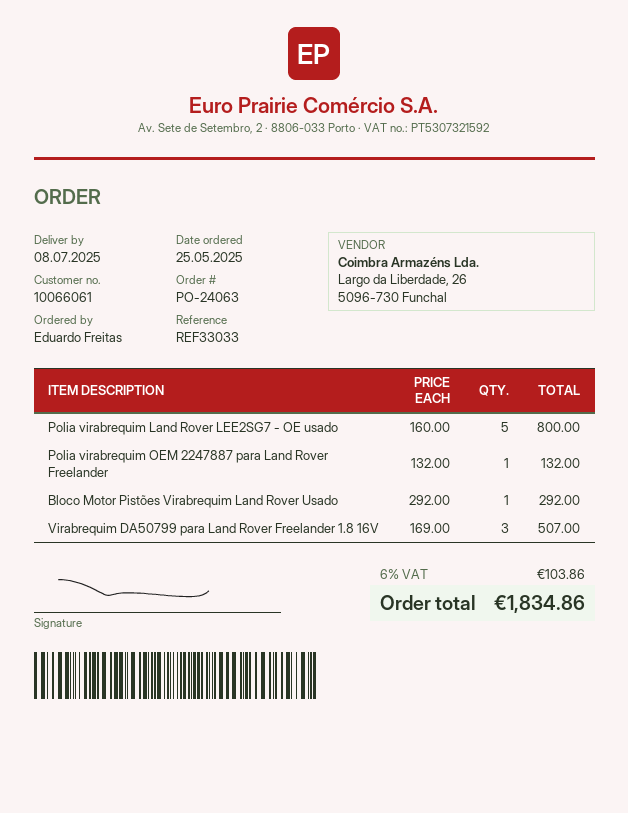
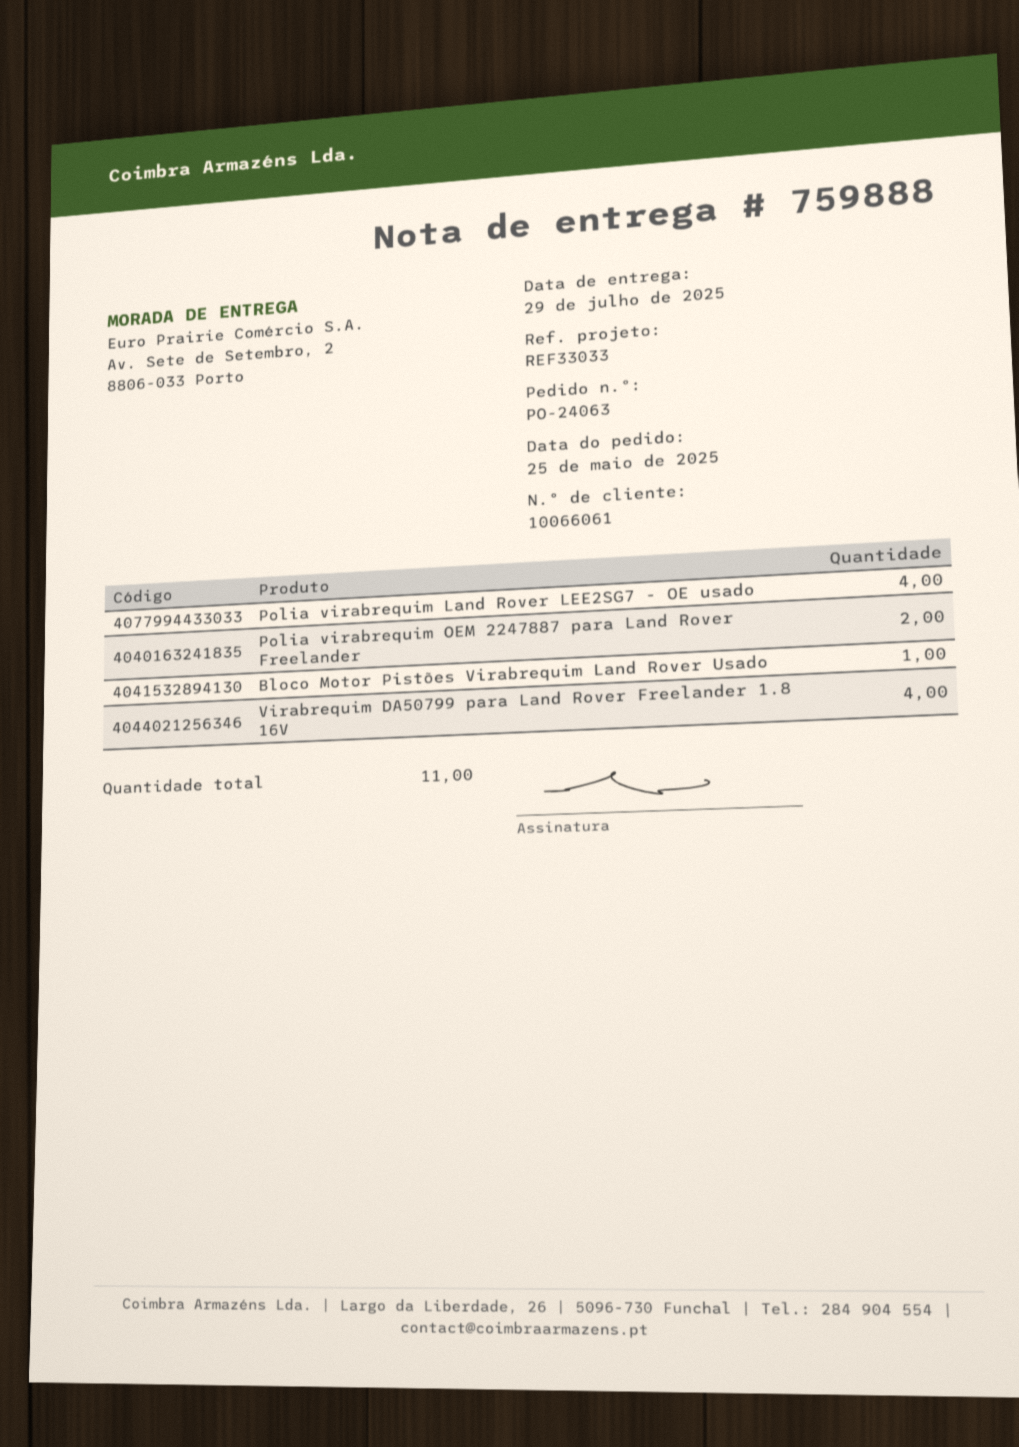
delivery date: 2025-07-08 -> 2025-07-29
Polia virabrequim Land Rover LEE2SG7 - OE usado: 5 -> 4
Polia virabrequim OEM 2247887 para Land Rover Freelander: 1 -> 2
Virabrequim DA50799 para Land Rover Freelander 1.8 16V: 3 -> 4

